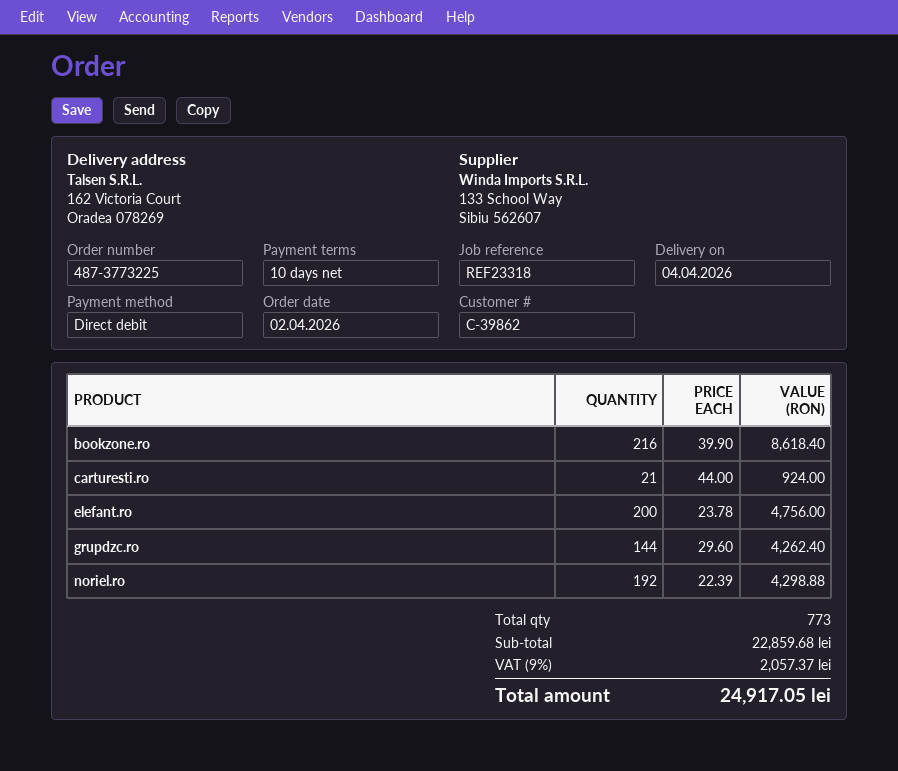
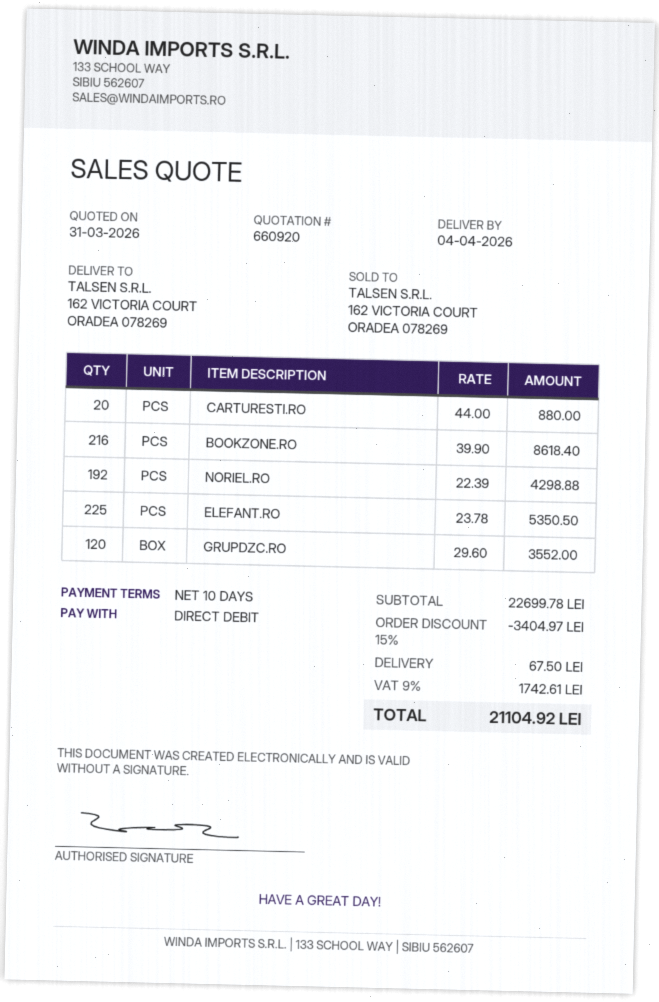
carturesti.ro: 21 x 44.00 = 924.00 -> 20 x 44.00 = 880.00
elefant.ro: 200 x 23.78 = 4756.00 -> 225 x 23.78 = 5350.50
grupdzc.ro: 144 x 29.60 = 4262.40 -> 120 x 29.60 = 3552.00
subtotal: 22859.68 -> 22699.78
discount: none -> 15% = 3404.97
shipping: none -> 67.50
tax: 9% = 2057.37 -> 9% = 1742.61
total: 24917.05 -> 21104.92

